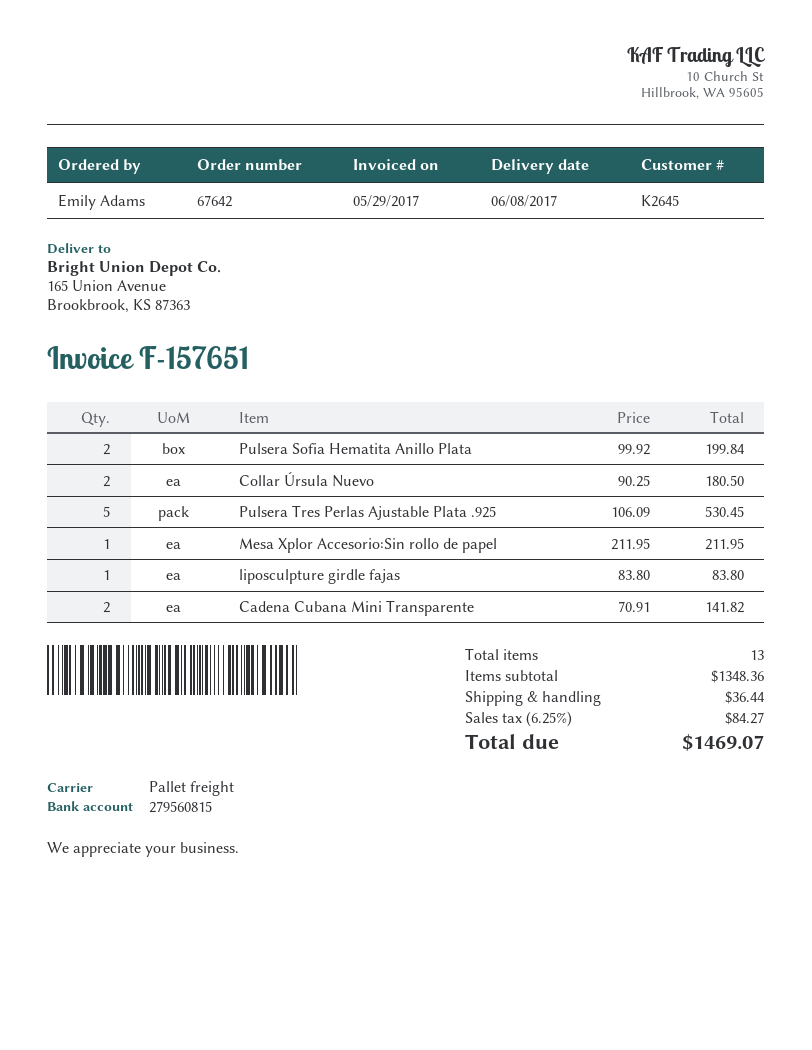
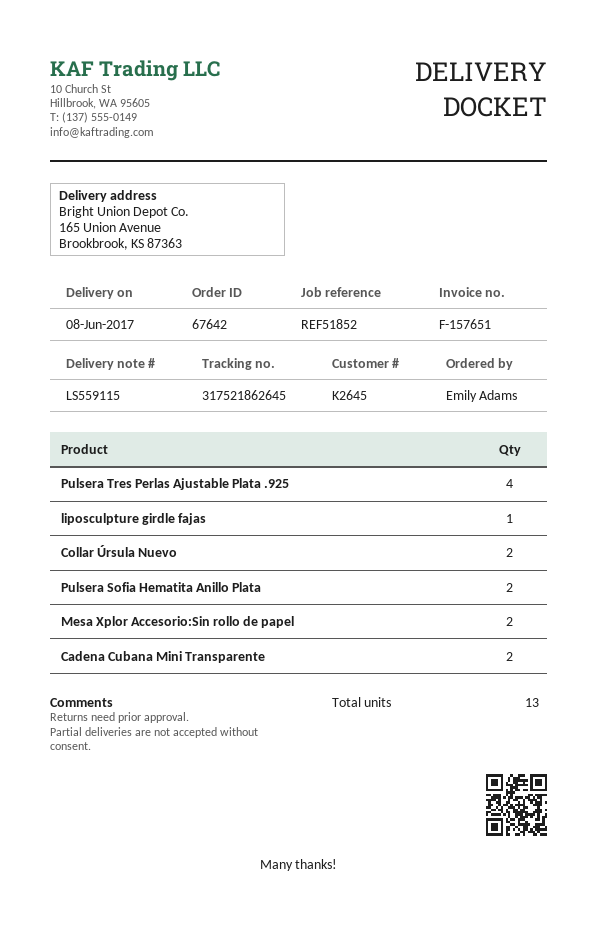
Pulsera Tres Perlas Ajustable Plata .925: 5 -> 4
Mesa Xplor Accesorio:Sin rollo de papel: 1 -> 2

